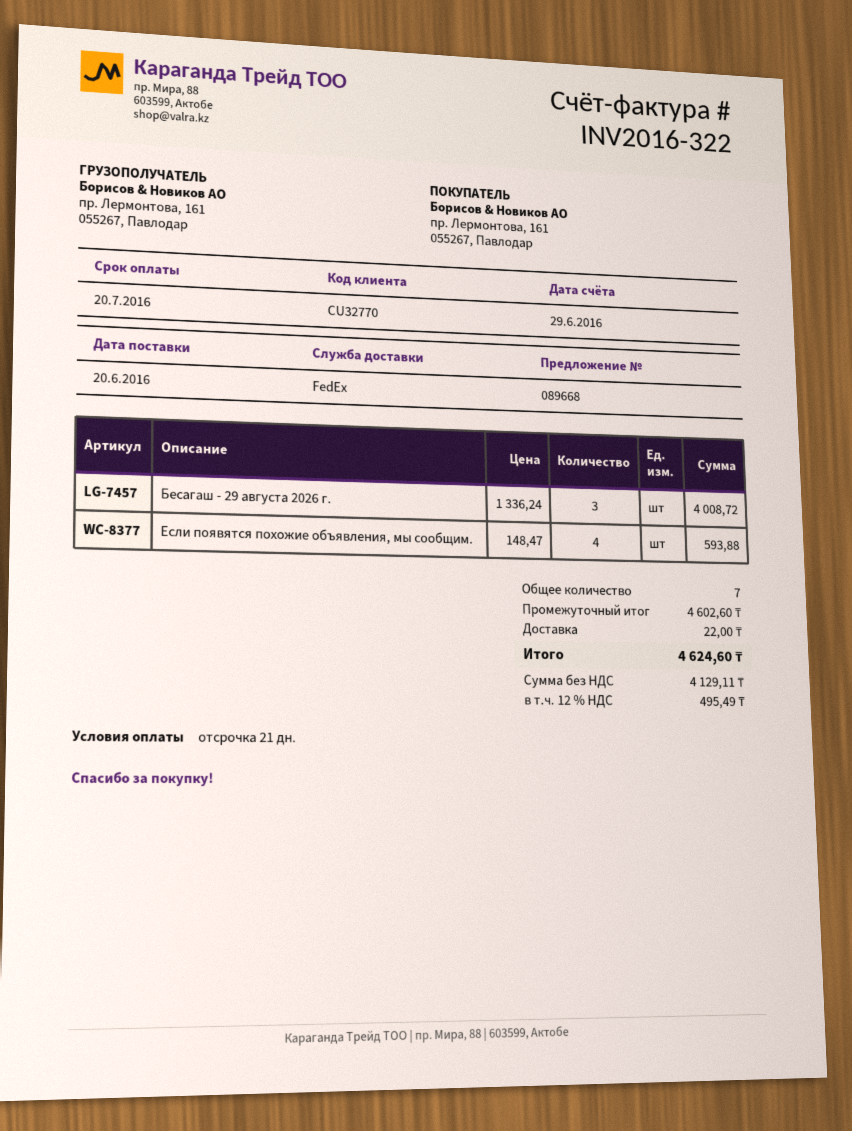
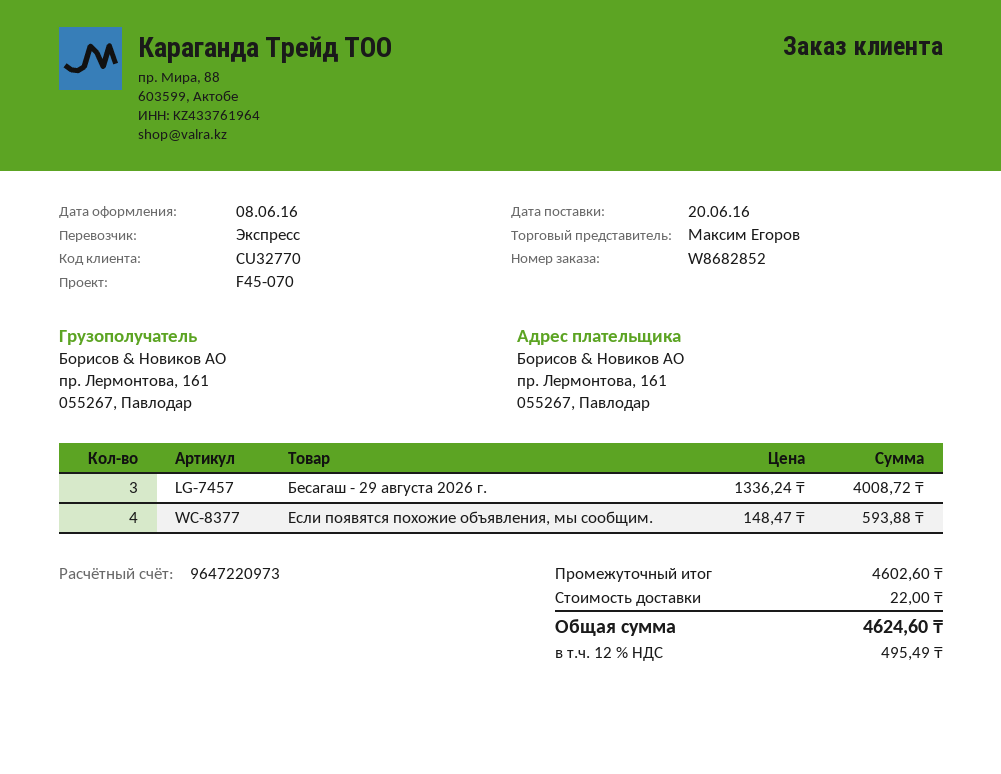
shipping method: FedEx -> express

